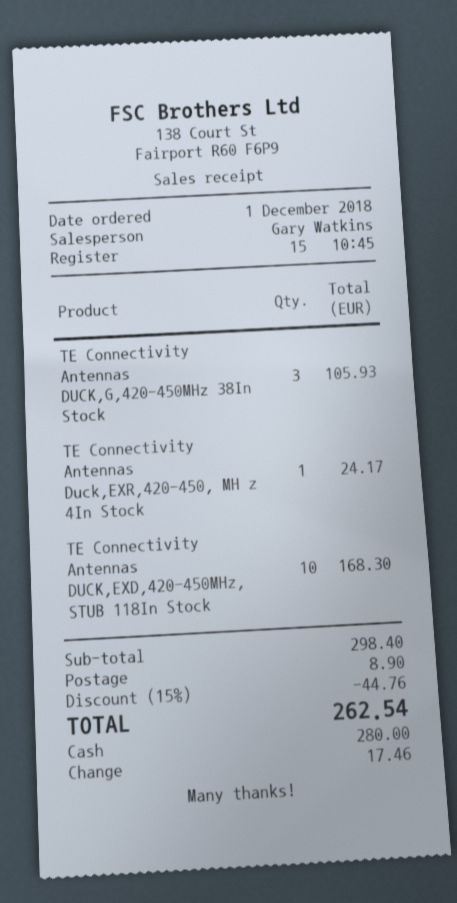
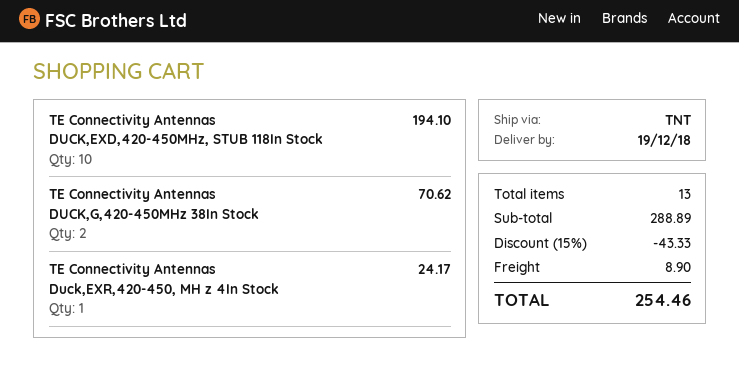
TE Connectivity Antennas DUCK,G,420-450MHz 38In Stock: 3 for 105.93 -> 2 for 70.62
TE Connectivity Antennas DUCK,EXD,420-450MHz, STUB 118In Stock: 10 for 168.30 -> 10 for 194.10
subtotal: 298.40 -> 288.89
discount: 15% = 44.76 -> 15% = 43.33
total: 262.54 -> 254.46

